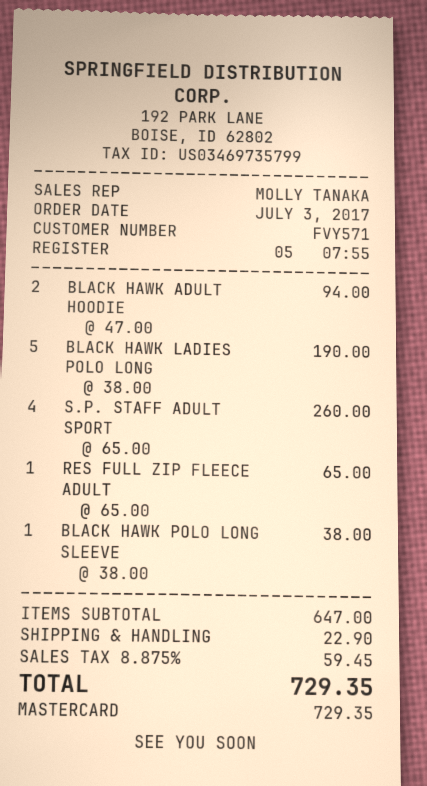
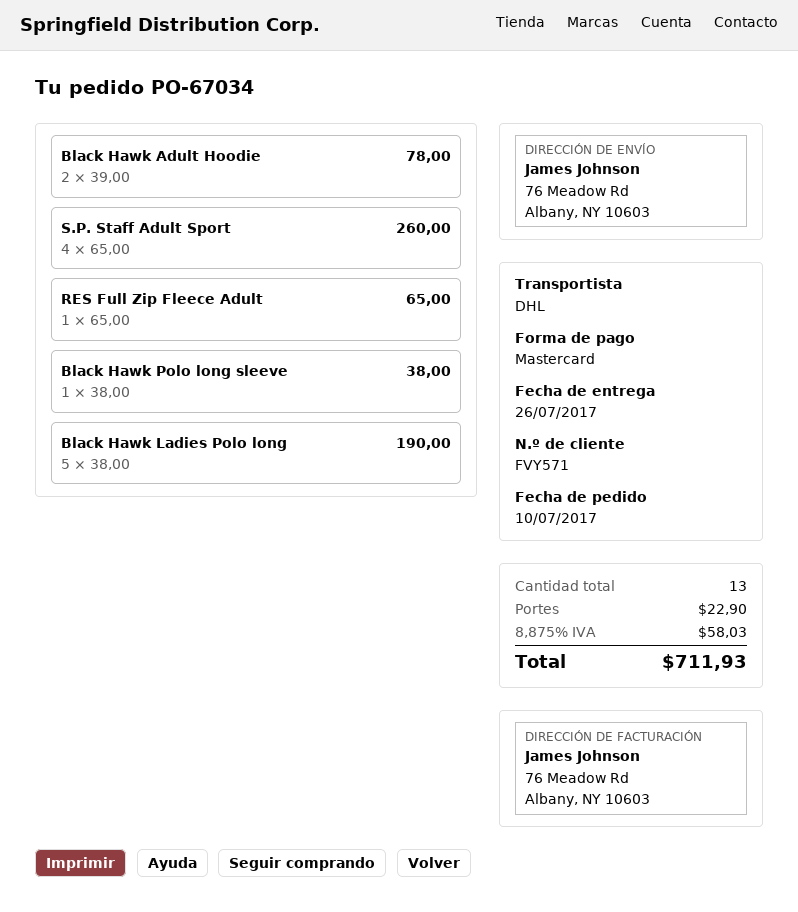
order date: 2017-07-03 -> 2017-07-10
BLACK HAWK ADULT HOODIE: 2 x 47.00 = 94.00 -> 2 x 39.00 = 78.00
tax: 8.875% = 59.45 -> 8.875% = 58.03
total: 729.35 -> 711.93

